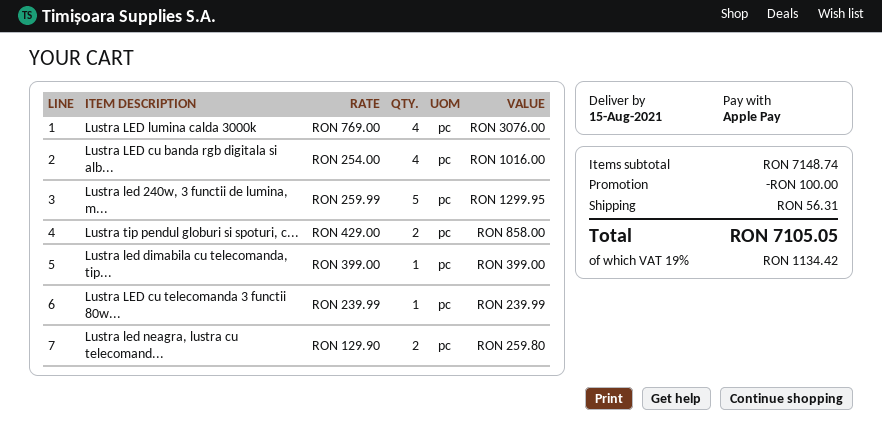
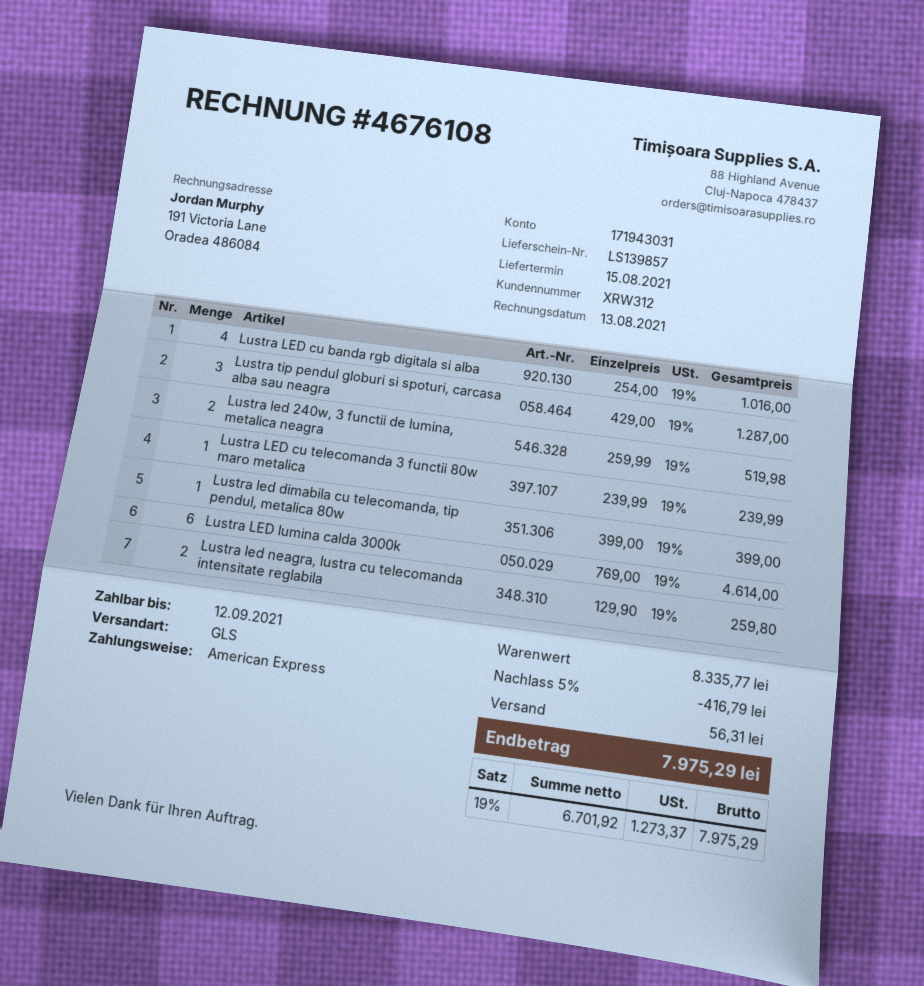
payment method: Apple Pay -> American Express
Lustra LED lumina calda 3000k: 4 x 769.00 = 3076.00 -> 6 x 769.00 = 4614.00
Lustra led 240w, 3 functii de lumina, m...: 5 x 259.99 = 1299.95 -> 2 x 259.99 = 519.98
Lustra tip pendul globuri si spoturi, c...: 2 x 429.00 = 858.00 -> 3 x 429.00 = 1287.00
subtotal: 7148.74 -> 8335.77
discount: 100.00 -> 416.79
tax: 19% = 1134.42 -> 19% = 1273.37
total: 7105.05 -> 7975.29

